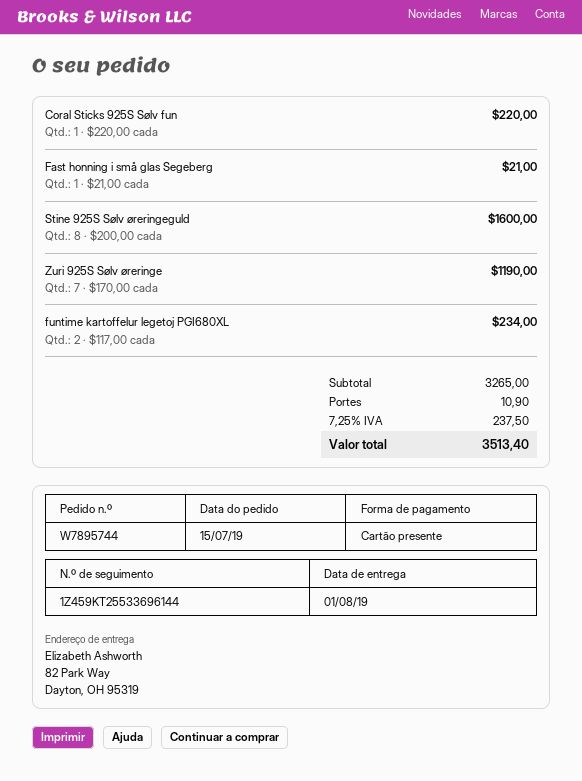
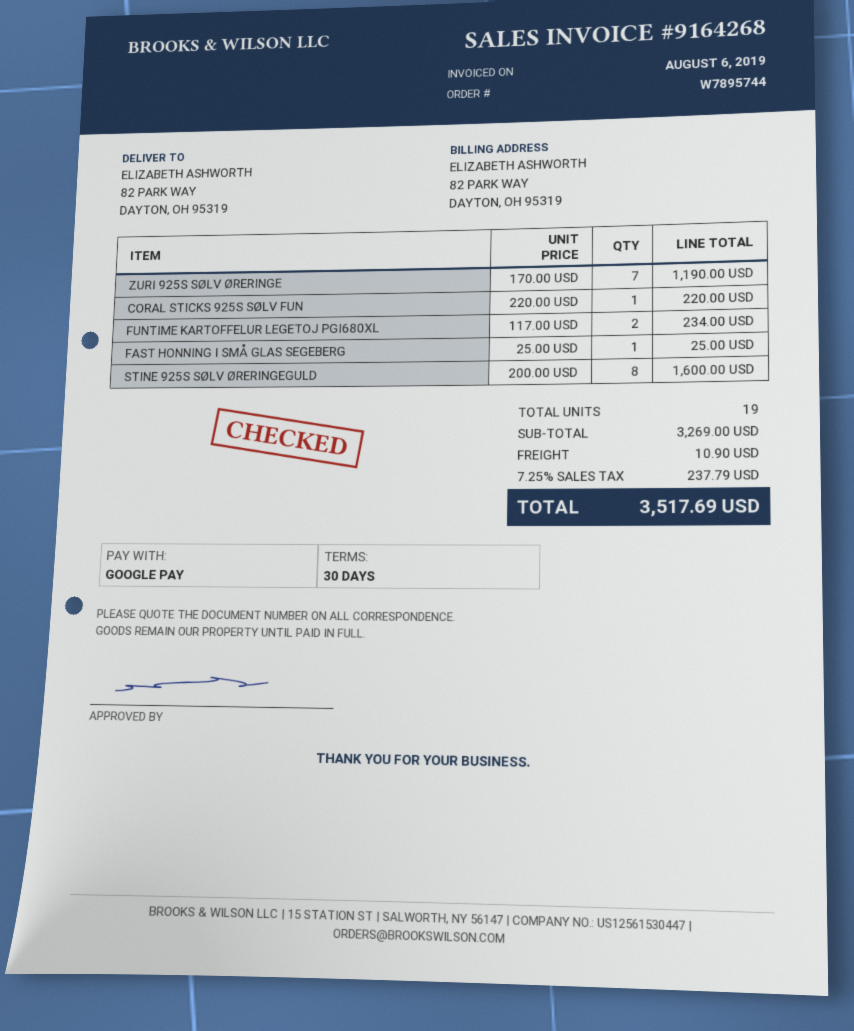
payment method: gift card -> Google Pay
Fast honning i små glas Segeberg: 1 x 21.00 = 21.00 -> 1 x 25.00 = 25.00
subtotal: 3265.00 -> 3269.00
tax: 7.25% = 237.50 -> 7.25% = 237.79
total: 3513.40 -> 3517.69

